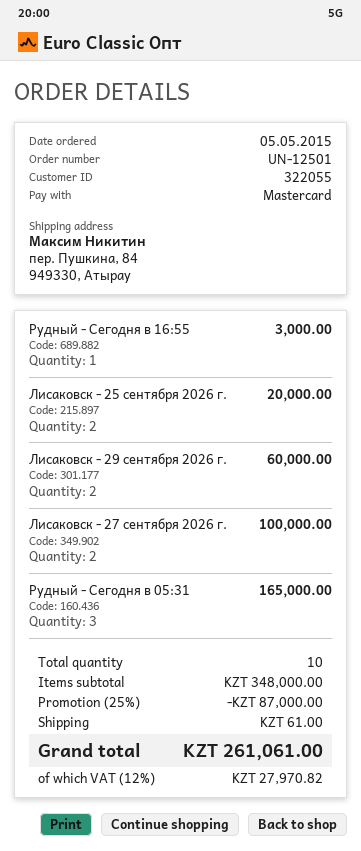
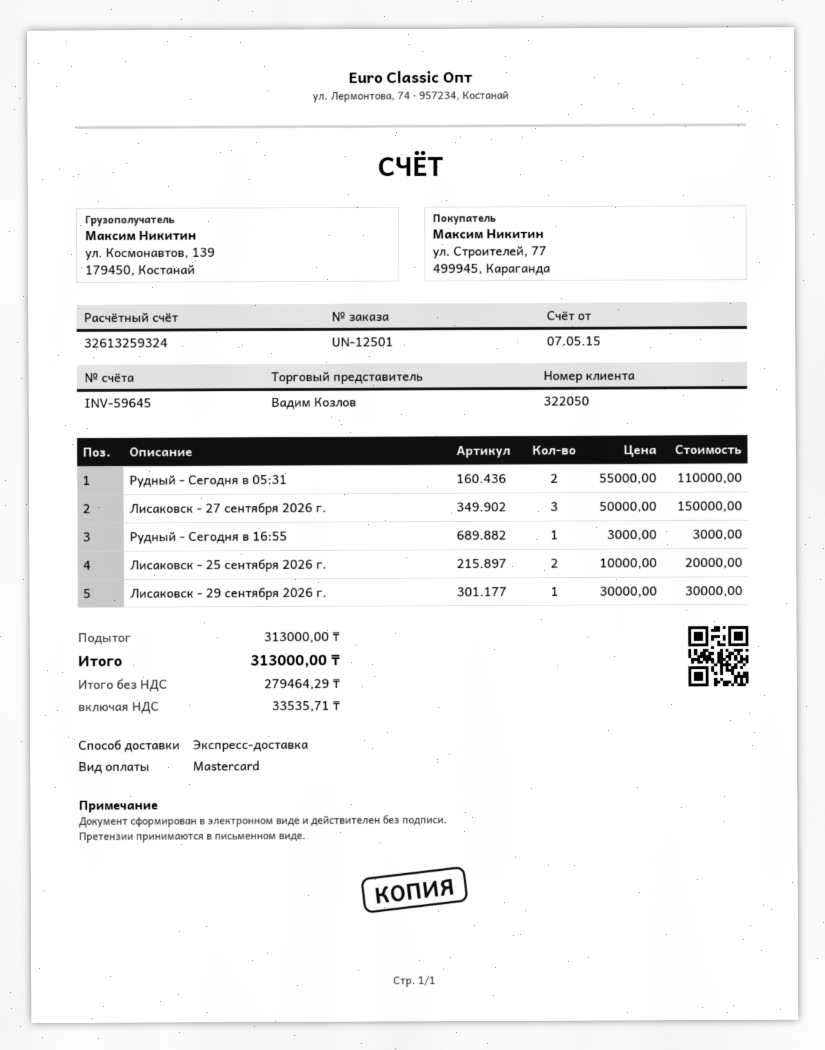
customer number: 322055 -> 322050
ship to: пер. Пушкина, 84, 949330, Атырау -> ул. Космонавтов, 139, 179450, Костанай
Лисаковск - 29 сентября 2026 г.: 2 for 60000.00 -> 1 for 30000.00
Лисаковск - 27 сентября 2026 г.: 2 for 100000.00 -> 3 for 150000.00
Рудный - Сегодня в 05:31: 3 for 165000.00 -> 2 for 110000.00
subtotal: 348000.00 -> 313000.00
discount: 25% = 87000.00 -> none
shipping: 61.00 -> none
tax: 27970.82 -> 33535.71
total: 261061.00 -> 313000.00

